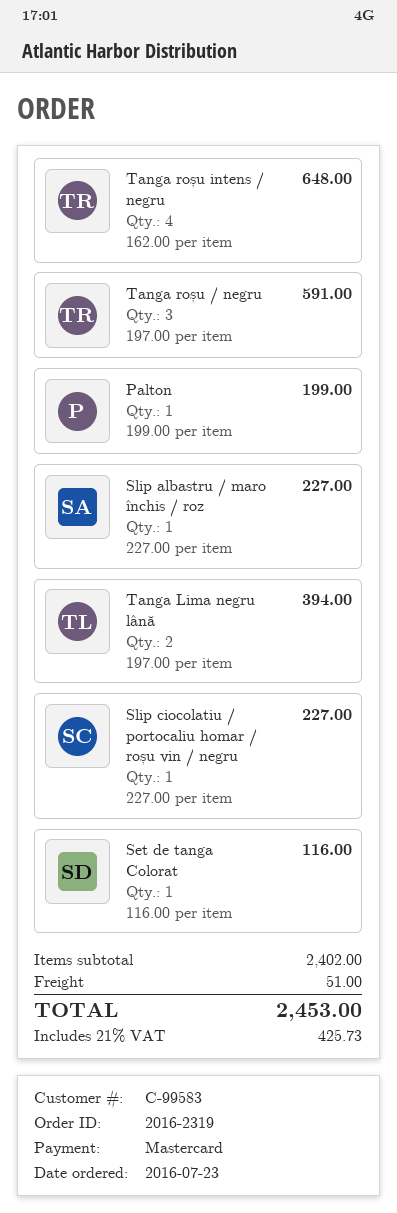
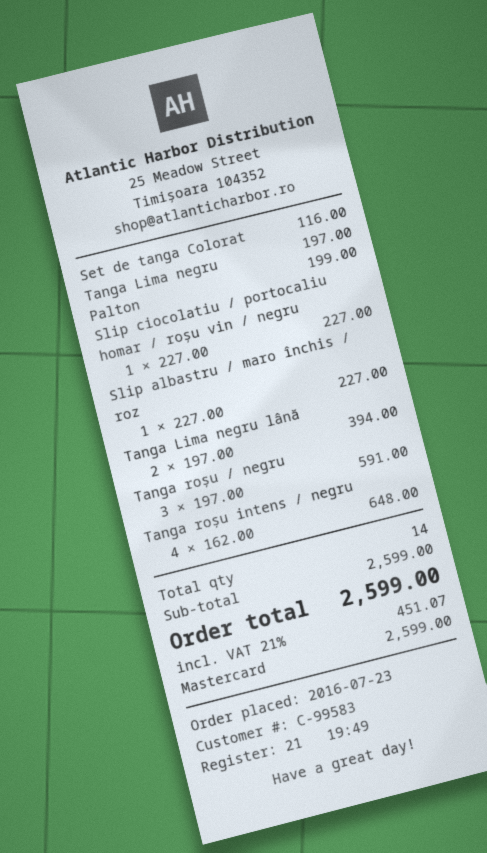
Tanga Lima negru: none -> 1 x 197.00 = 197.00
subtotal: 2402.00 -> 2599.00
shipping: 51.00 -> none
tax: 21% = 425.73 -> 21% = 451.07
total: 2453.00 -> 2599.00

